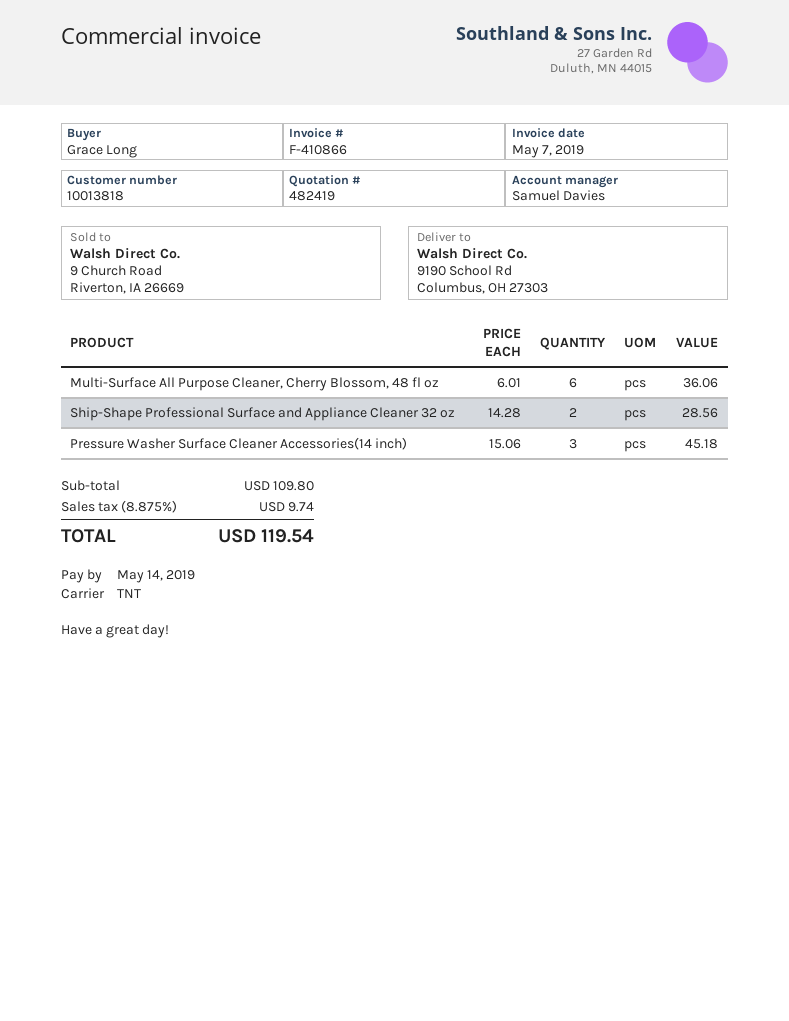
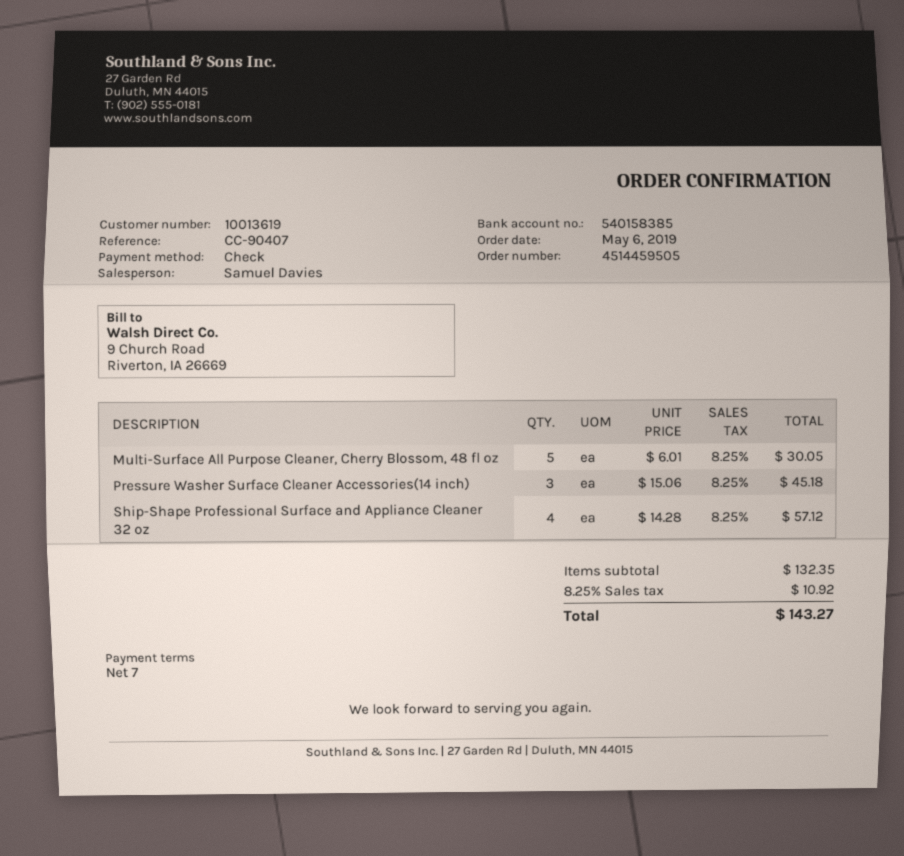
customer number: 10013818 -> 10013619
Multi-Surface All Purpose Cleaner, Cherry Blossom, 48 fl oz: 6 x 6.01 = 36.06 -> 5 x 6.01 = 30.05
Ship-Shape Professional Surface and Appliance Cleaner 32 oz: 2 x 14.28 = 28.56 -> 4 x 14.28 = 57.12
subtotal: 109.80 -> 132.35
tax: 8.875% = 9.74 -> 8.25% = 10.92
total: 119.54 -> 143.27

